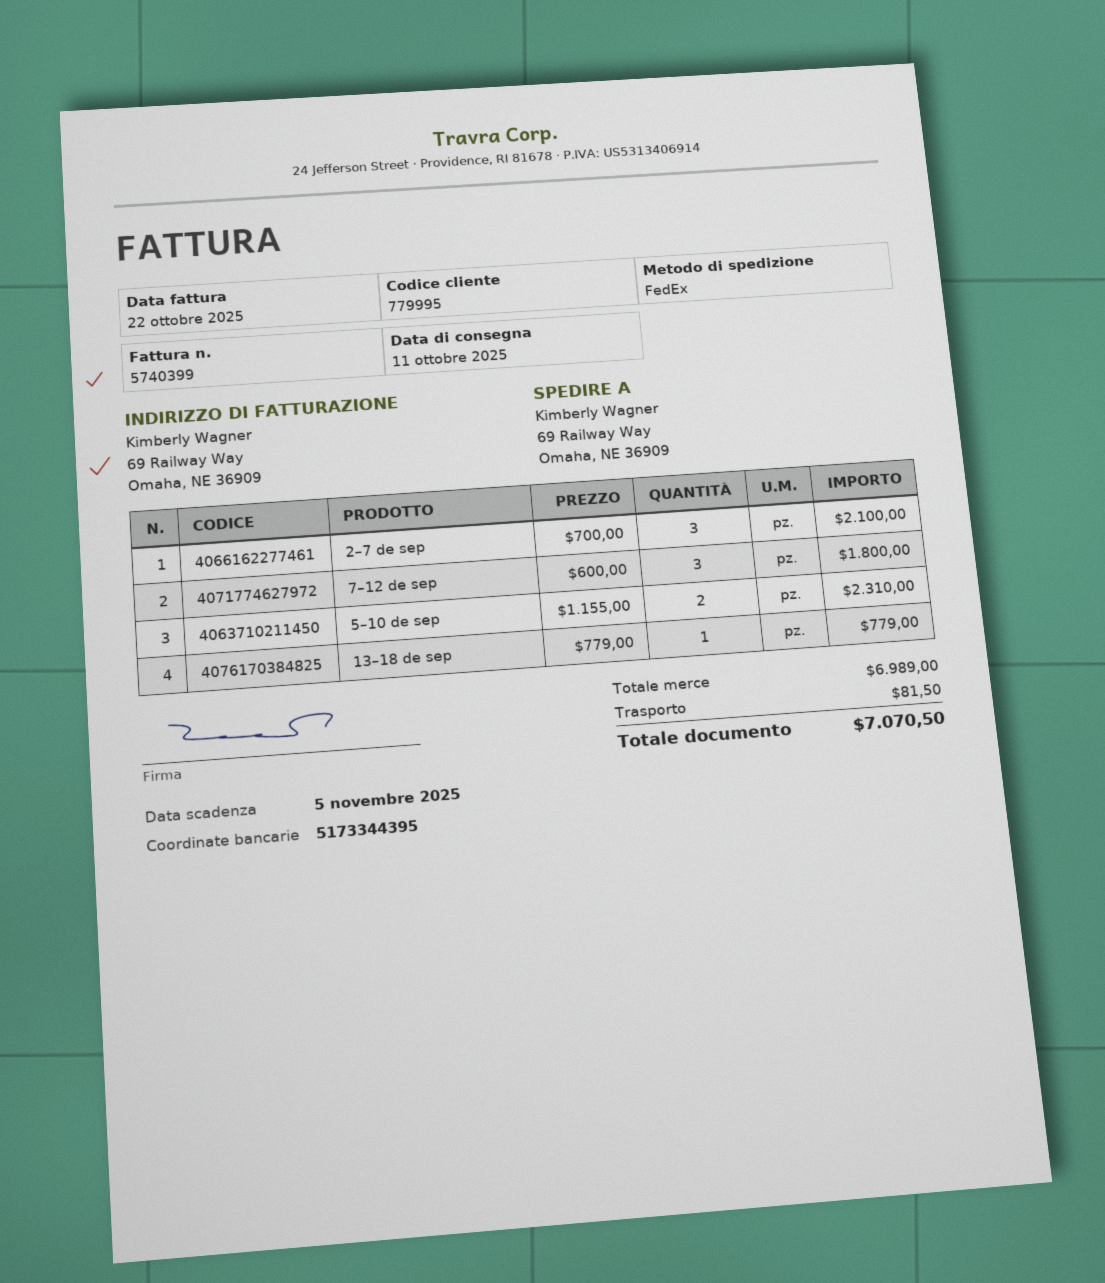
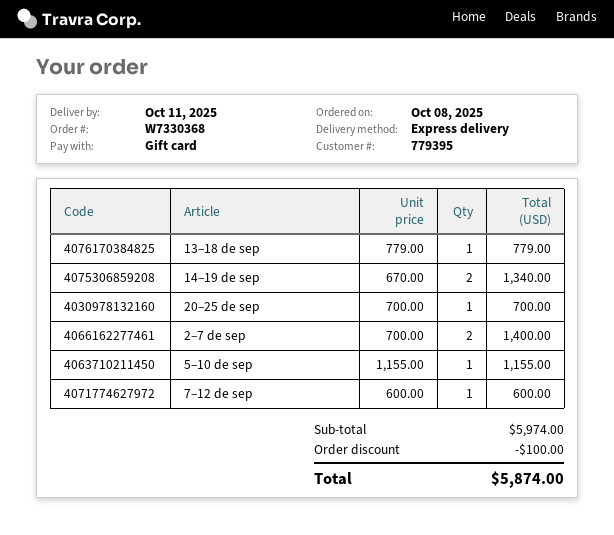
customer number: 779995 -> 779395
shipping method: FedEx -> express
2–7 de sep: 3 x 700.00 = 2100.00 -> 2 x 700.00 = 1400.00
7–12 de sep: 3 x 600.00 = 1800.00 -> 1 x 600.00 = 600.00
5–10 de sep: 2 x 1155.00 = 2310.00 -> 1 x 1155.00 = 1155.00
14–19 de sep: none -> 2 x 670.00 = 1340.00
20–25 de sep: none -> 1 x 700.00 = 700.00
subtotal: 6989.00 -> 5974.00
discount: none -> 100.00
shipping: 81.50 -> none
total: 7070.50 -> 5874.00

